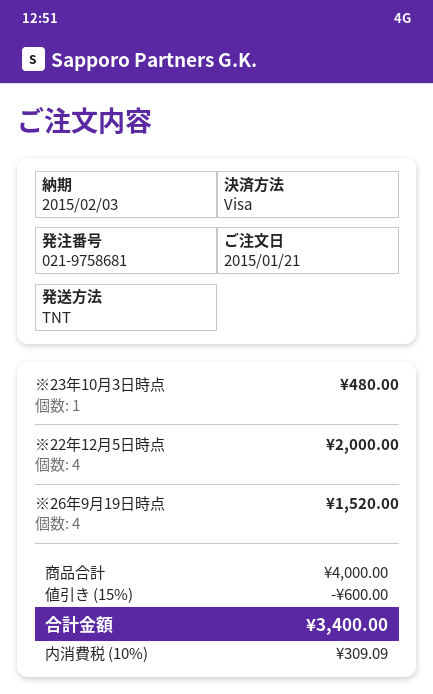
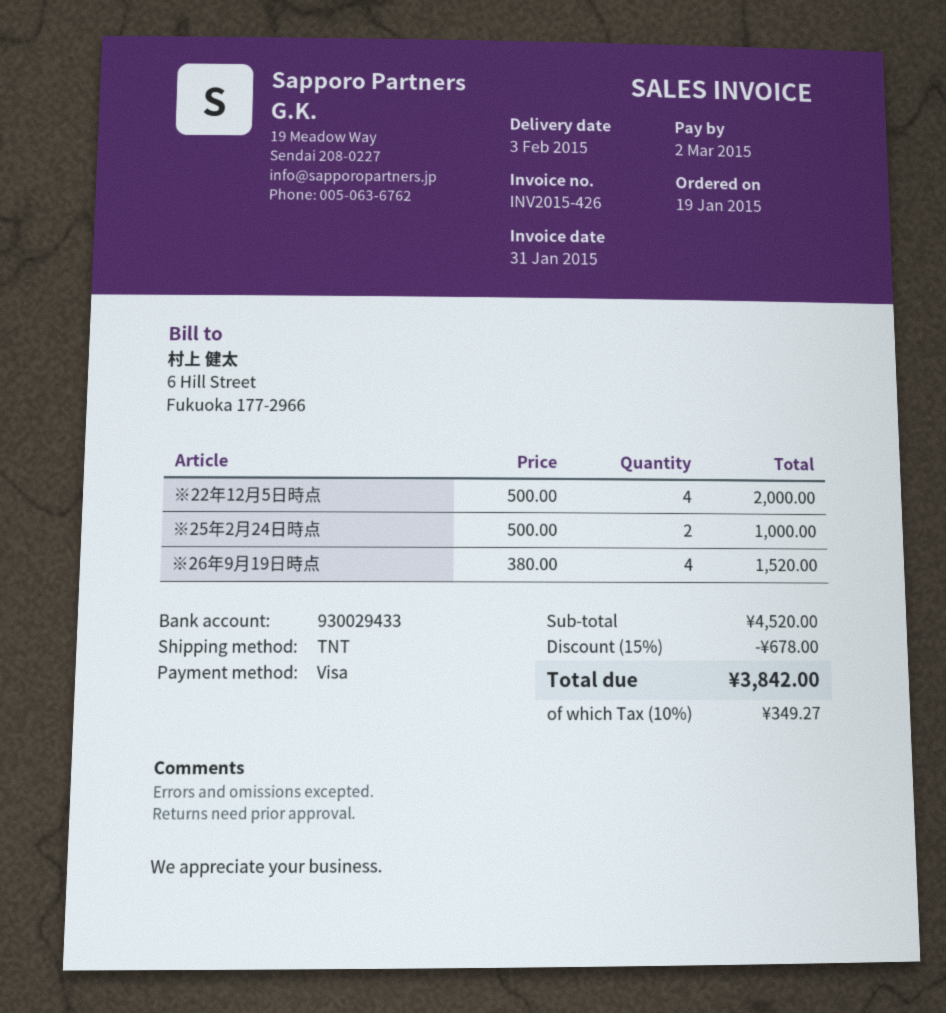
order date: 2015-01-21 -> 2015-01-19
※23年10月3日時点: 1 for 480.00 -> none
※25年2月24日時点: none -> 2 for 1000.00
subtotal: 4000.00 -> 4520.00
discount: 15% = 600.00 -> 15% = 678.00
tax: 10% = 309.09 -> 10% = 349.27
total: 3400.00 -> 3842.00

